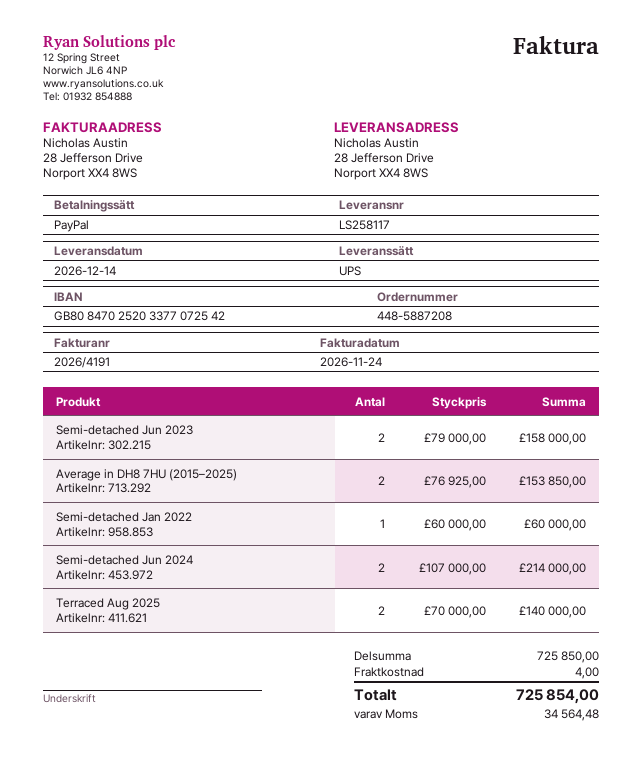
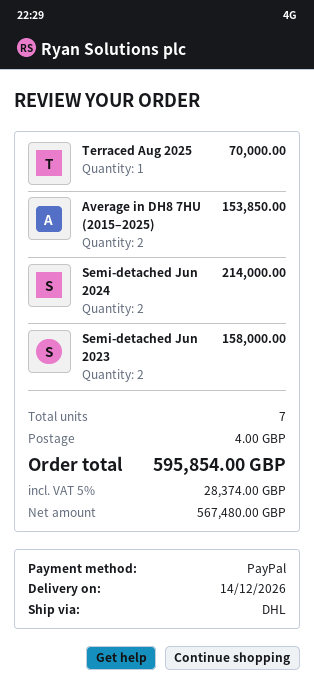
shipping method: UPS -> DHL
Semi-detached Jan 2022: 1 for 60000.00 -> none
Terraced Aug 2025: 2 for 140000.00 -> 1 for 70000.00
tax: 34564.48 -> 28374.00
total: 725854.00 -> 595854.00

